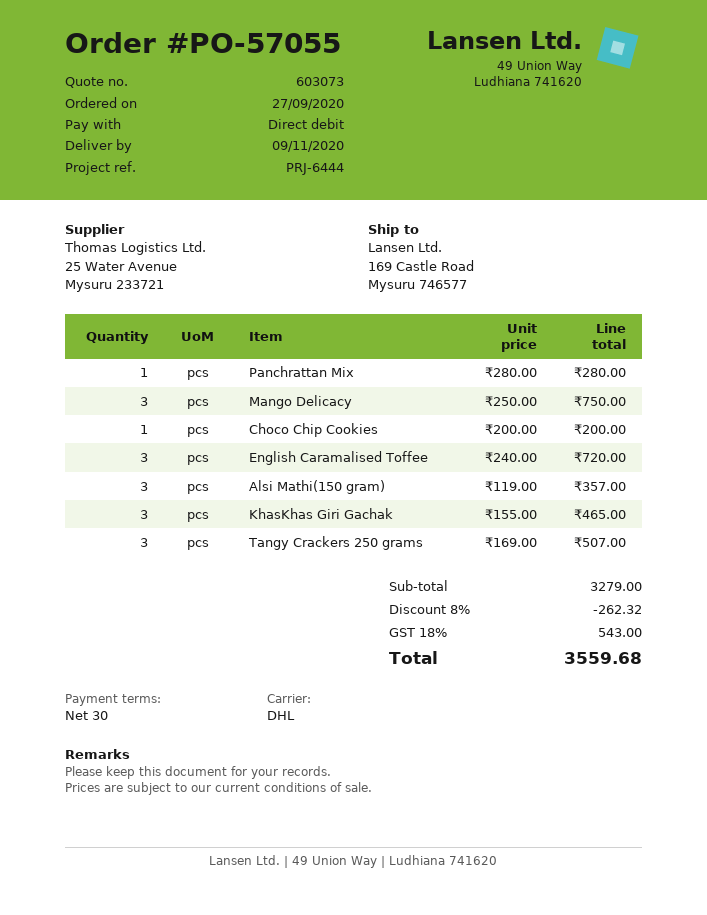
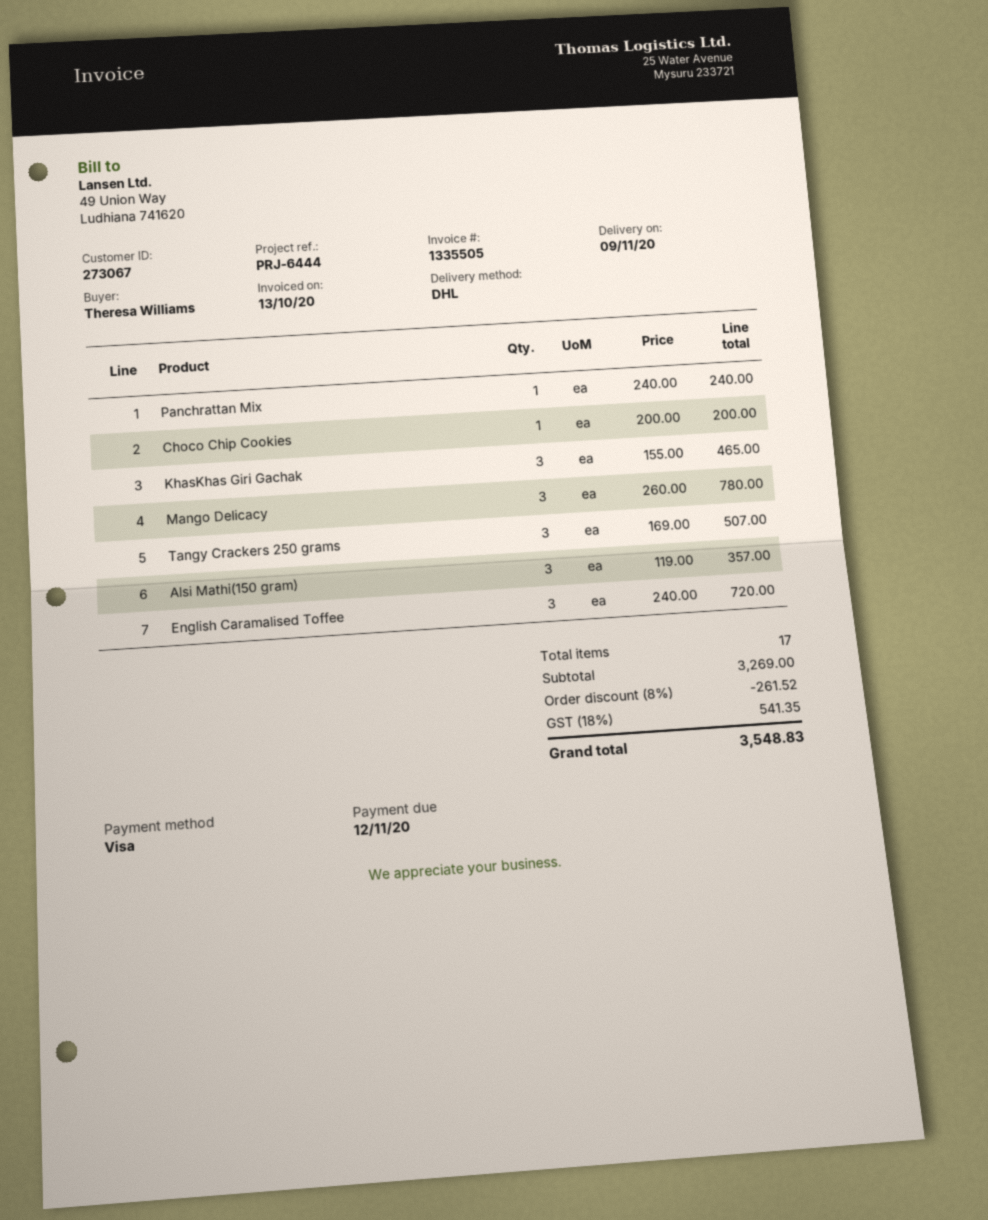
payment method: direct debit -> Visa
Panchrattan Mix: 1 x 280.00 = 280.00 -> 1 x 240.00 = 240.00
Mango Delicacy: 3 x 250.00 = 750.00 -> 3 x 260.00 = 780.00
subtotal: 3279.00 -> 3269.00
discount: 8% = 262.32 -> 8% = 261.52
tax: 18% = 543.00 -> 18% = 541.35
total: 3559.68 -> 3548.83

